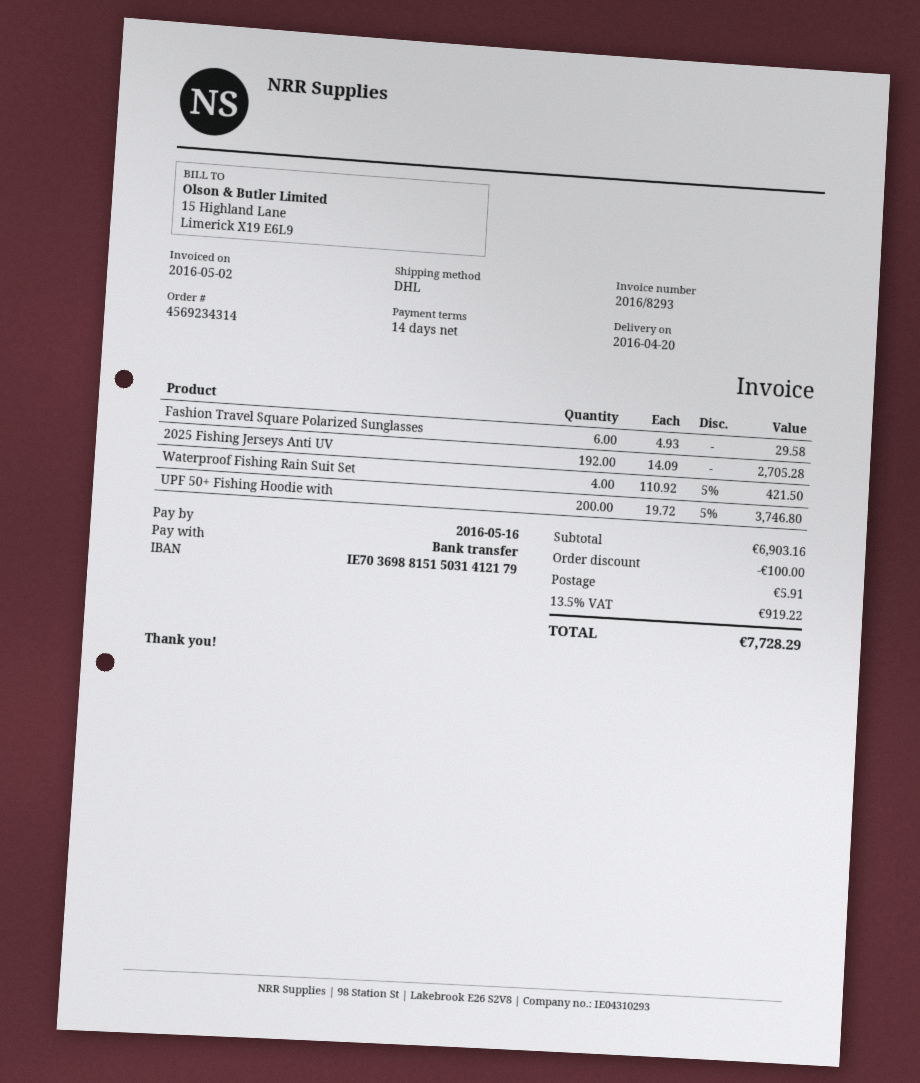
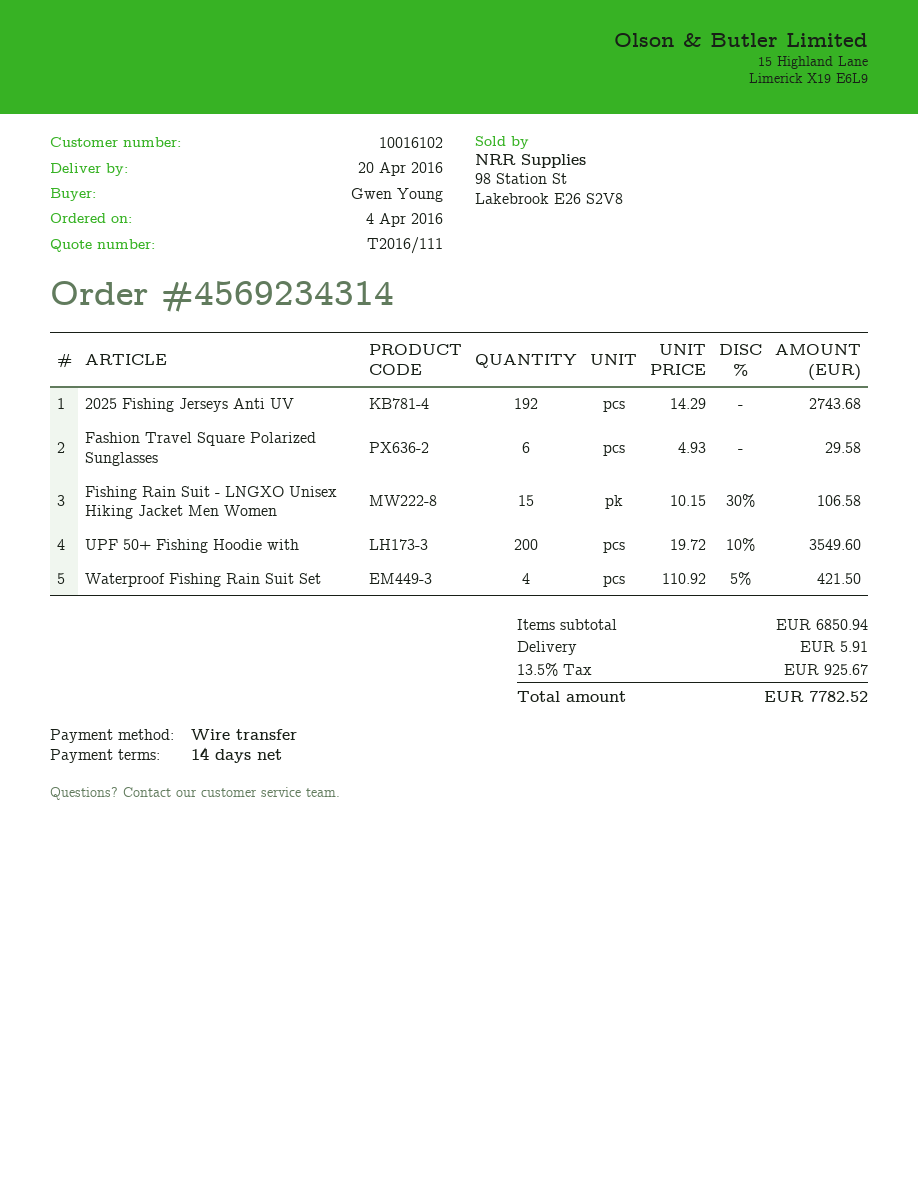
2025 Fishing Jerseys Anti UV: 192 x 14.09 = 2705.28 -> 192 x 14.29 = 2743.68
UPF 50+ Fishing Hoodie with: 200 x 19.72 - 5% = 3746.80 -> 200 x 19.72 - 10% = 3549.60
Fishing Rain Suit - LNGXO Unisex Hiking Jacket Men Women: none -> 15 x 10.15 - 30% = 106.58
subtotal: 6903.16 -> 6850.94
discount: 100.00 -> none
tax: 13.5% = 919.22 -> 13.5% = 925.67
total: 7728.29 -> 7782.52

